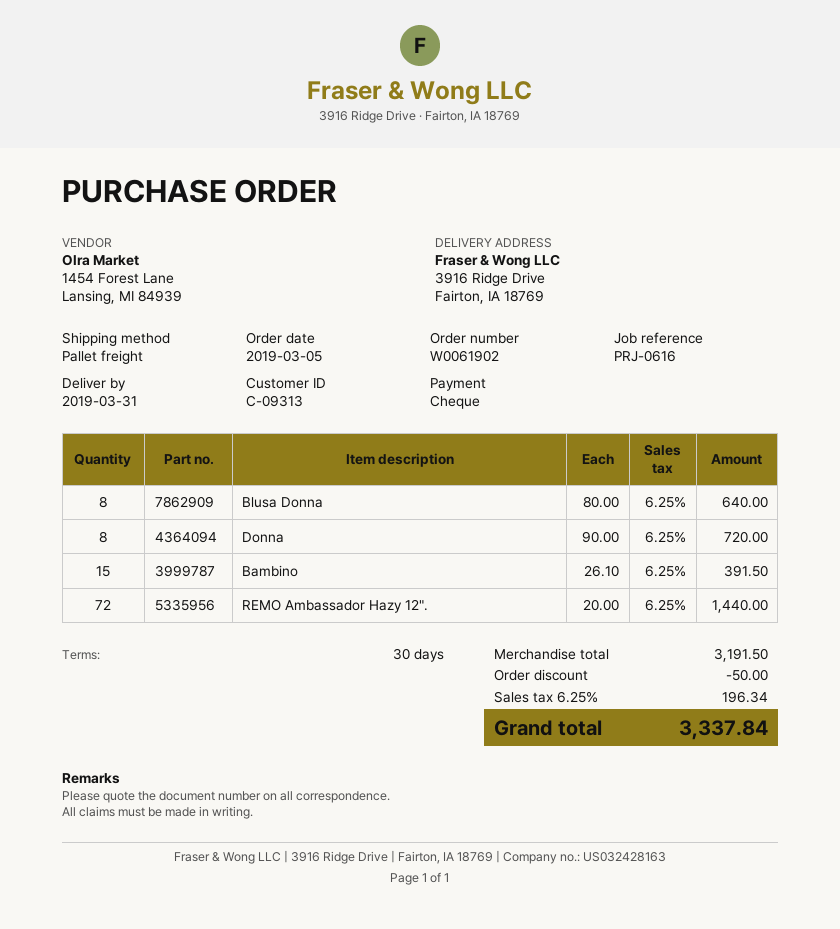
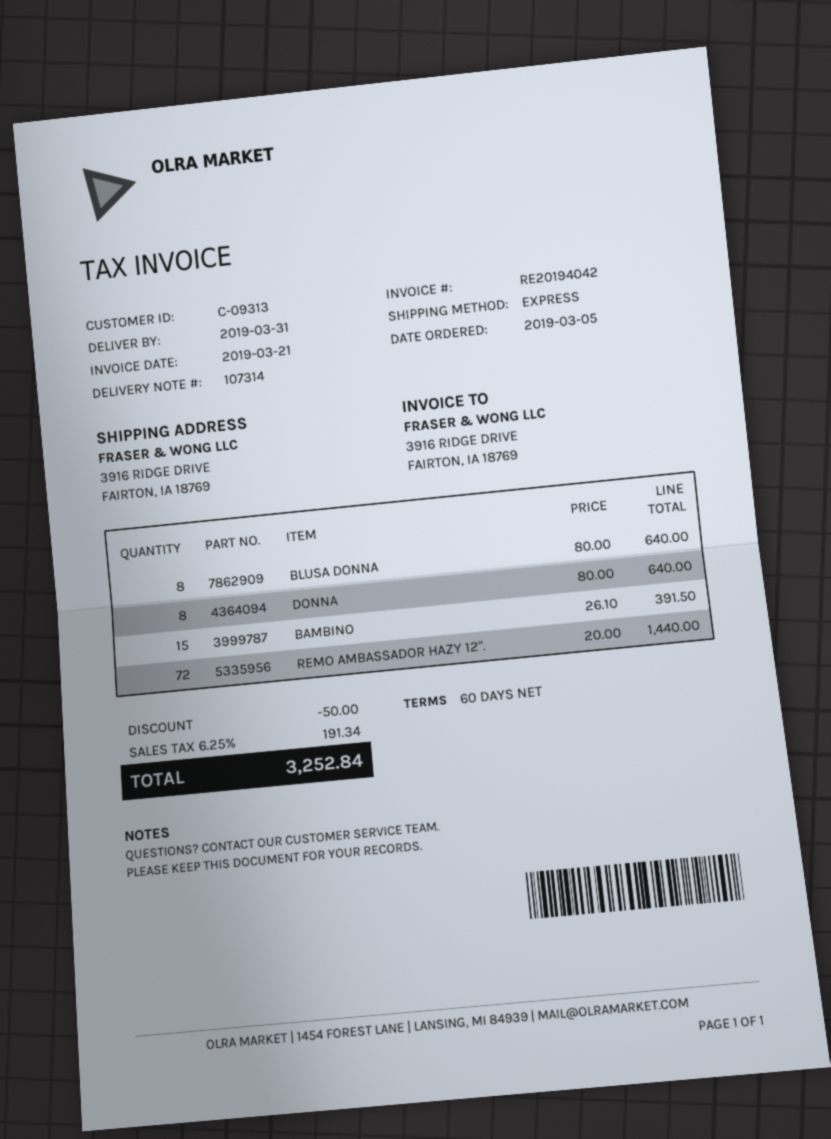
payment terms: 30 days -> 60 days
shipping method: pallet freight -> express
Donna: 8 x 90.00 = 720.00 -> 8 x 80.00 = 640.00
tax: 6.25% = 196.34 -> 6.25% = 191.34
total: 3337.84 -> 3252.84

